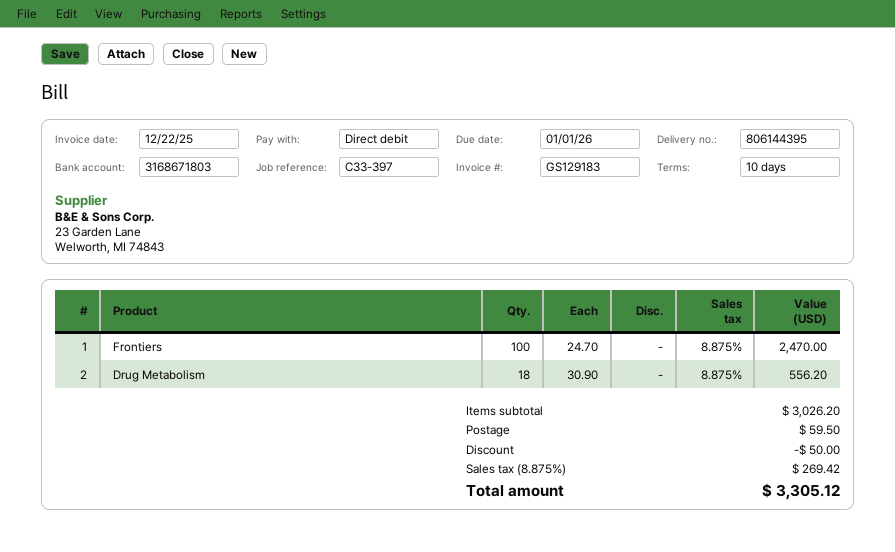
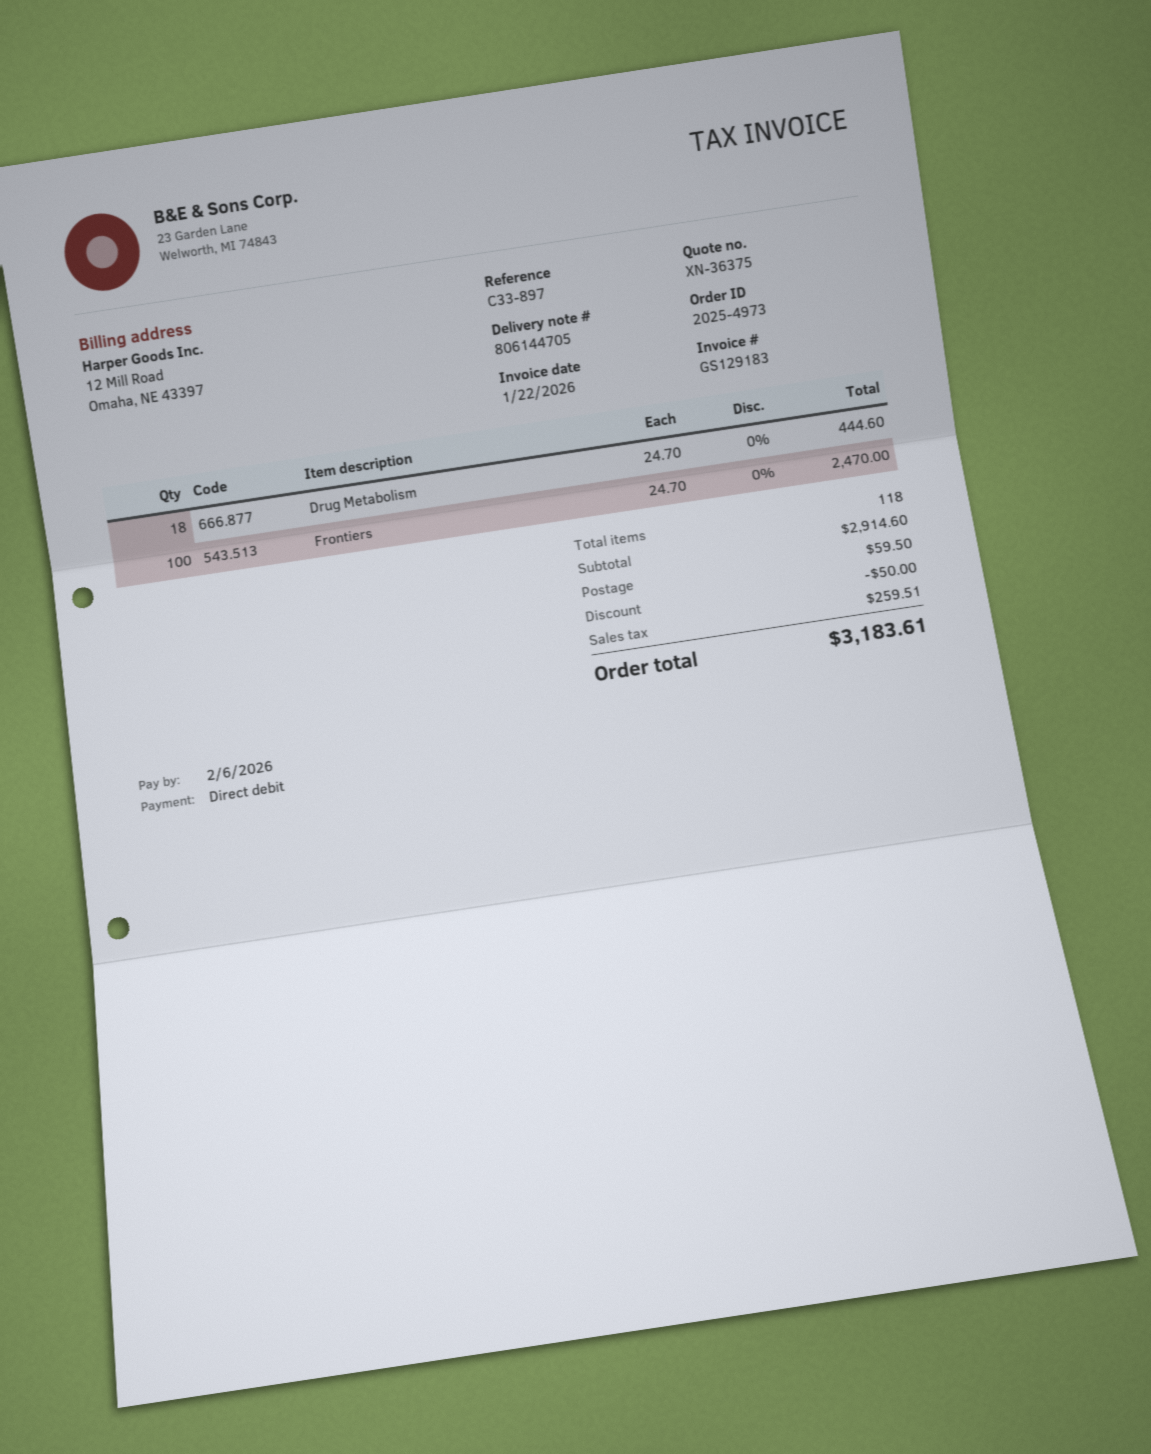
delivery note number: 806144395 -> 806144705
invoice date: 2025-12-22 -> 2026-01-22
due date: 2026-01-01 -> 2026-02-06
reference: C33-397 -> C33-897
Drug Metabolism: 18 x 30.90 = 556.20 -> 18 x 24.70 = 444.60
subtotal: 3026.20 -> 2914.60
tax: 269.42 -> 259.51
total: 3305.12 -> 3183.61

